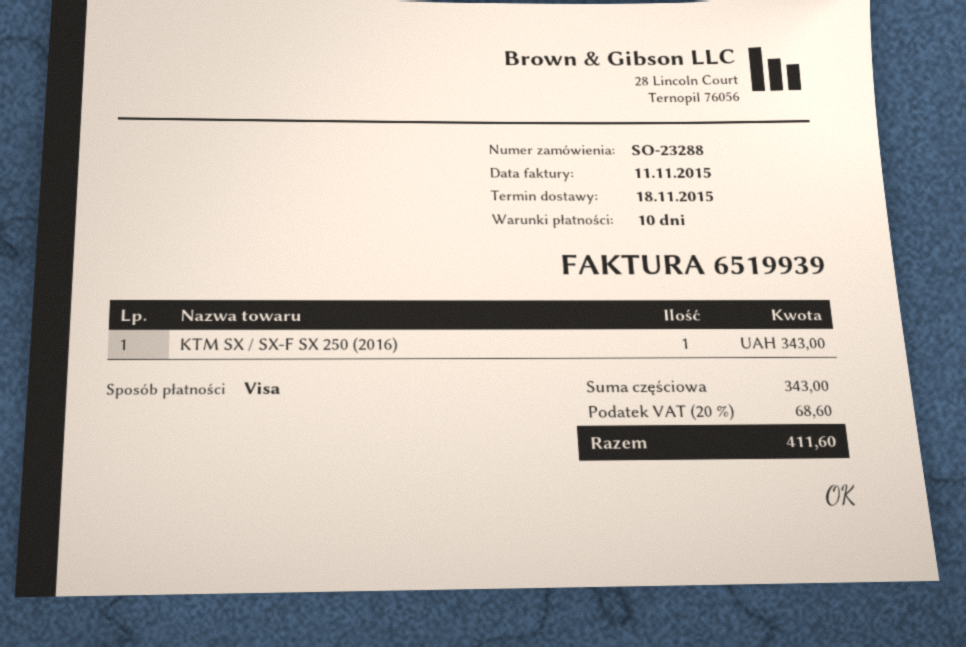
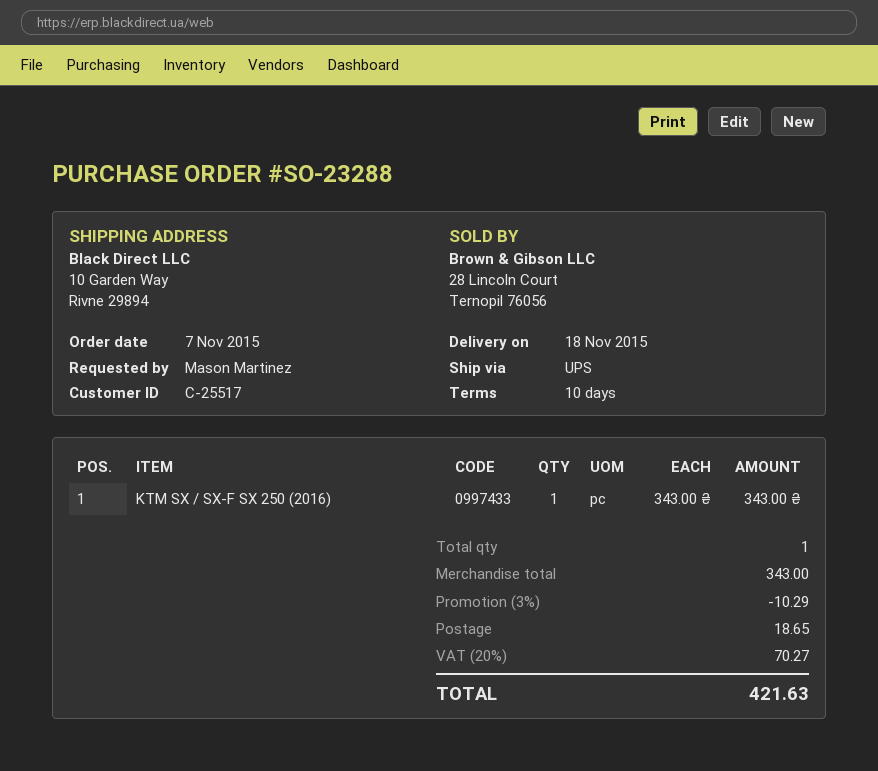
discount: none -> 3% = 10.29
shipping: none -> 18.65
tax: 20% = 68.60 -> 20% = 70.27
total: 411.60 -> 421.63

